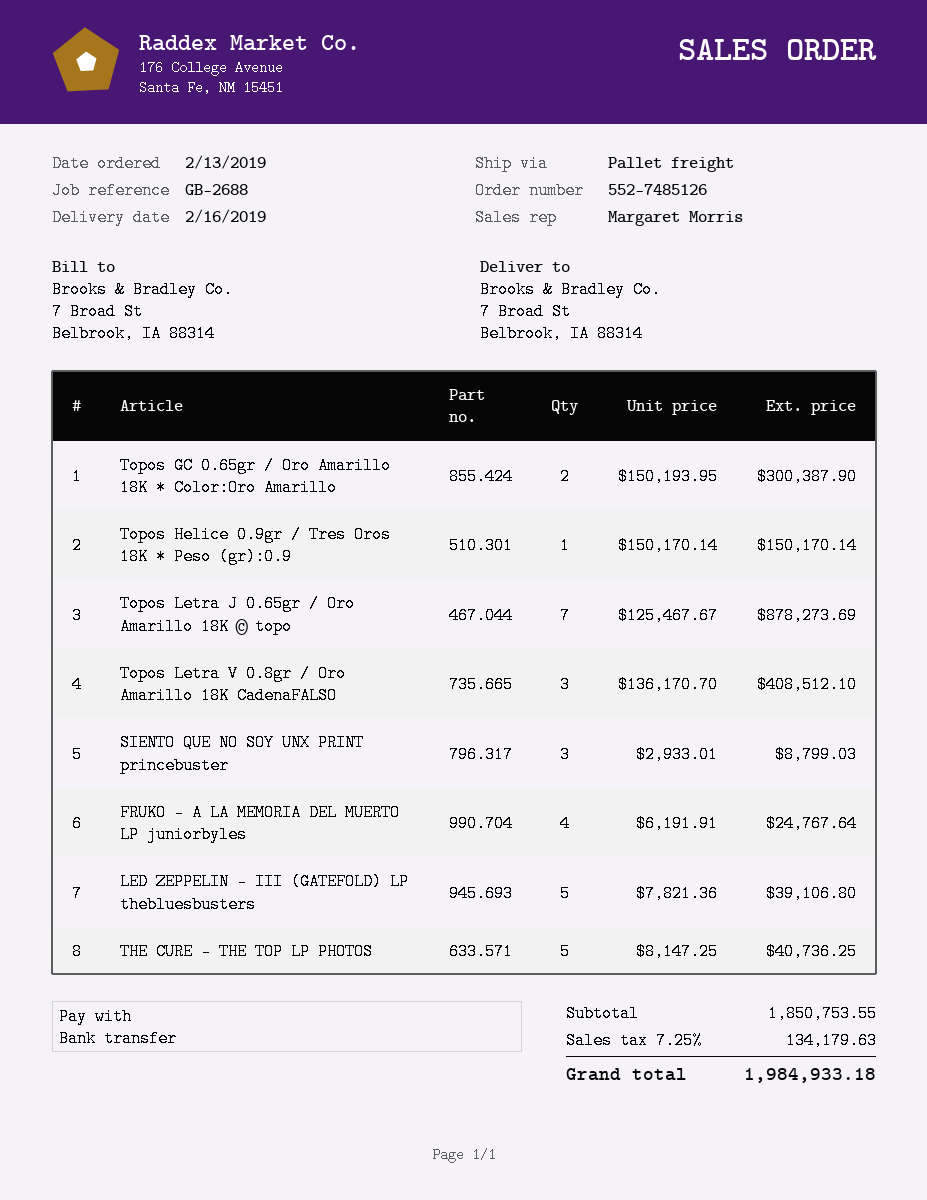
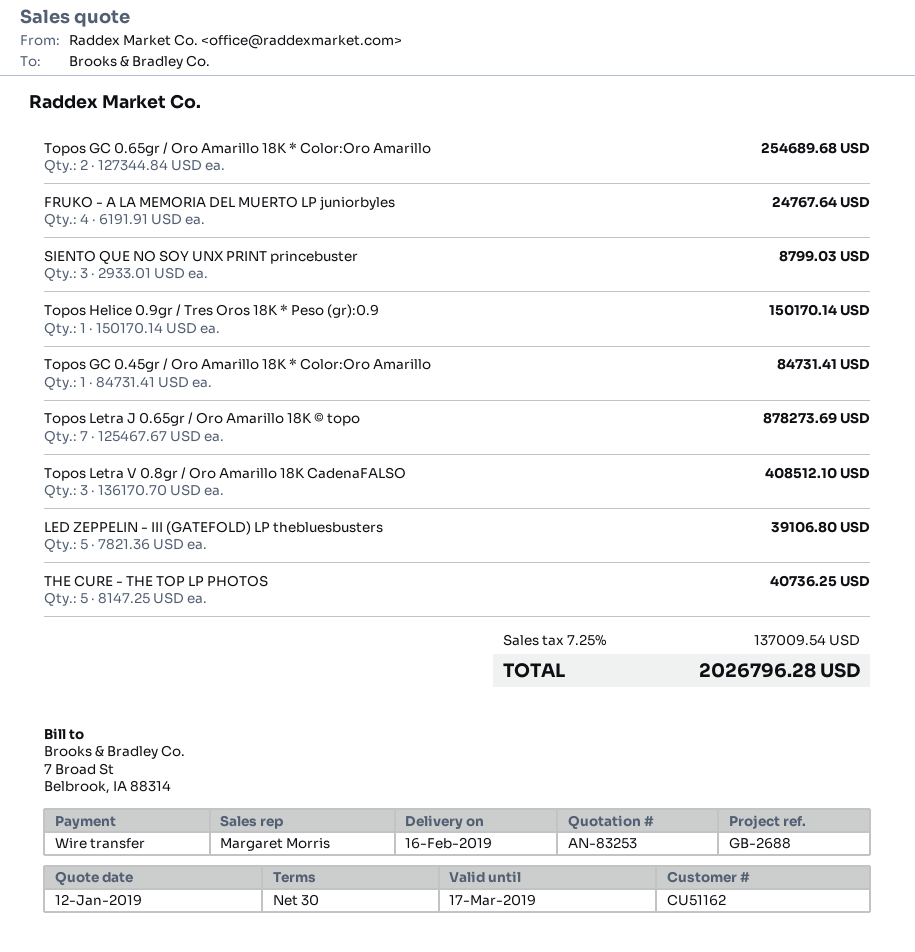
Topos GC 0.65gr / Oro Amarillo 18K * Color:Oro Amarillo: 2 x 150193.95 = 300387.90 -> 2 x 127344.84 = 254689.68
Topos GC 0.45gr / Oro Amarillo 18K * Color:Oro Amarillo: none -> 1 x 84731.41 = 84731.41
tax: 7.25% = 134179.63 -> 7.25% = 137009.54
total: 1984933.18 -> 2026796.28

